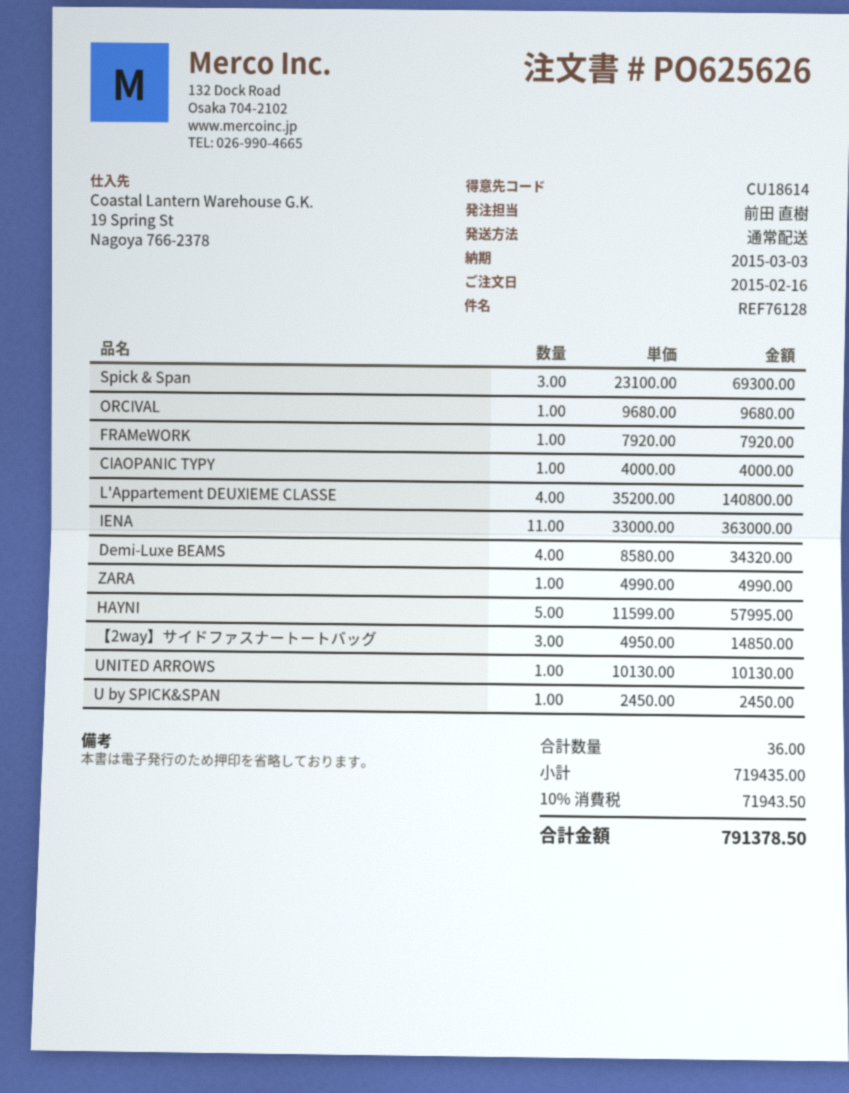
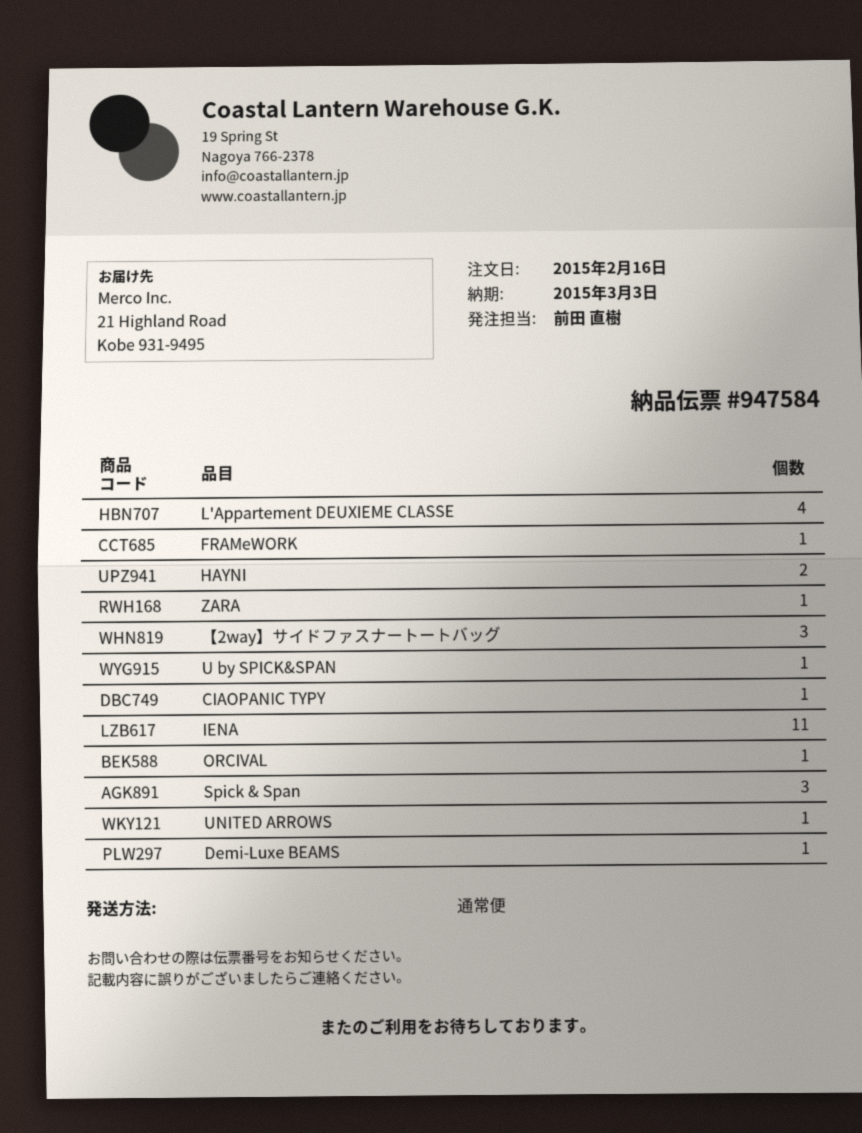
Demi-Luxe BEAMS: 4 -> 1
HAYNI: 5 -> 2

